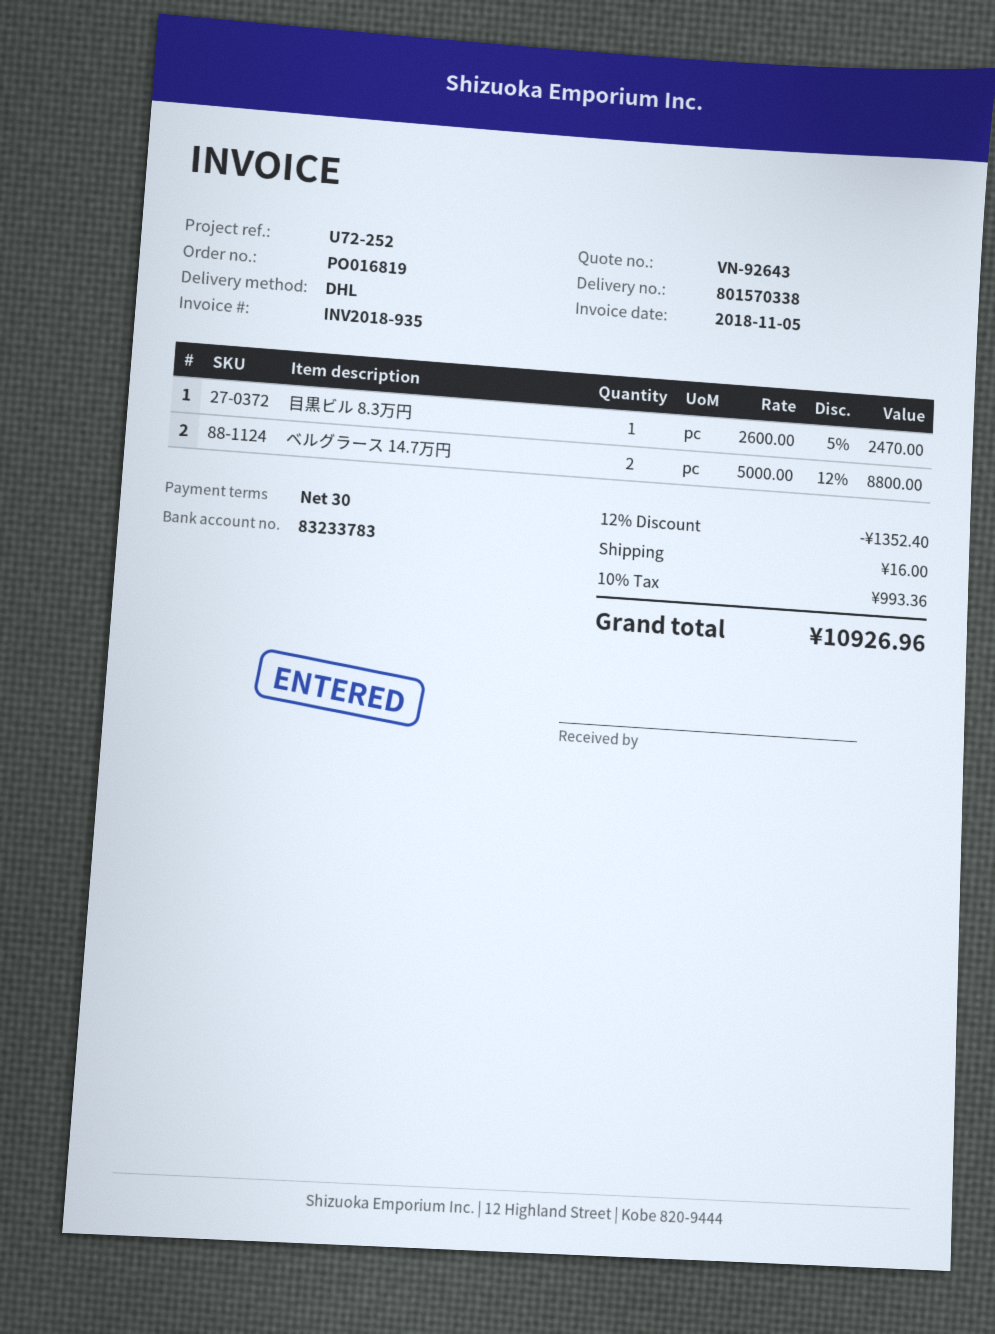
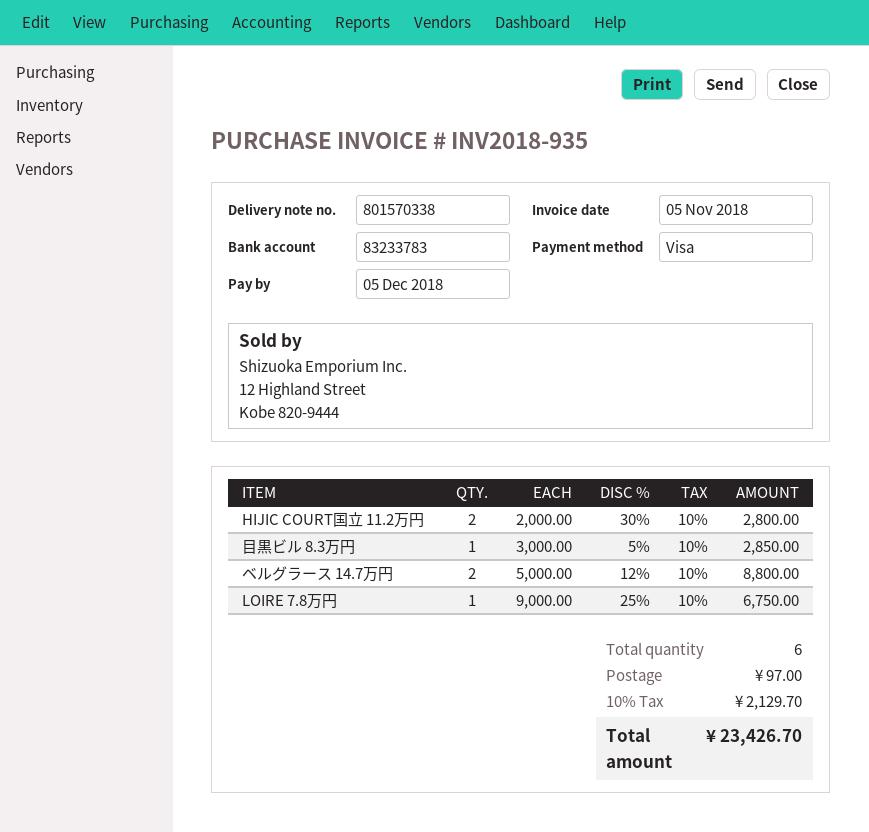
目黒ビル 8.3万円: 1 x 2600.00 - 5% = 2470.00 -> 1 x 3000.00 - 5% = 2850.00
HIJIC COURT国立 11.2万円: none -> 2 x 2000.00 - 30% = 2800.00
LOIRE 7.8万円: none -> 1 x 9000.00 - 25% = 6750.00
discount: 12% = 1352.40 -> none
shipping: 16.00 -> 97.00
tax: 10% = 993.36 -> 10% = 2129.70
total: 10926.96 -> 23426.70

